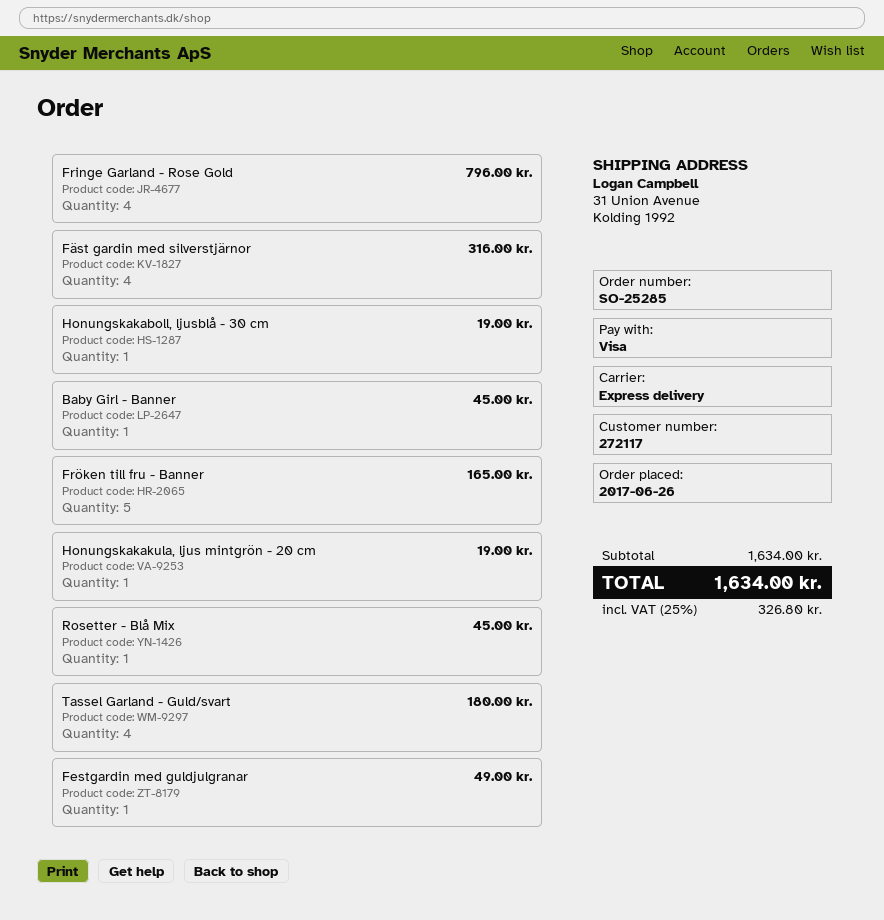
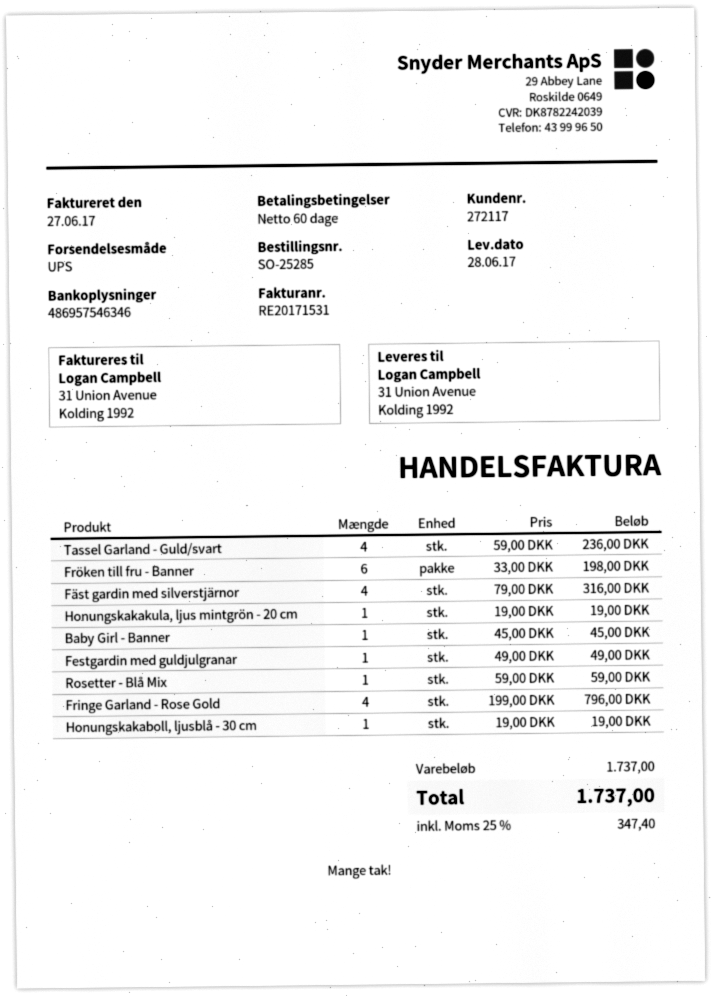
shipping method: express -> UPS
Fröken till fru - Banner: 5 for 165.00 -> 6 for 198.00
Rosetter - Blå Mix: 1 for 45.00 -> 1 for 59.00
Tassel Garland - Guld/svart: 4 for 180.00 -> 4 for 236.00
subtotal: 1634.00 -> 1737.00
tax: 25% = 326.80 -> 25% = 347.40
total: 1634.00 -> 1737.00

